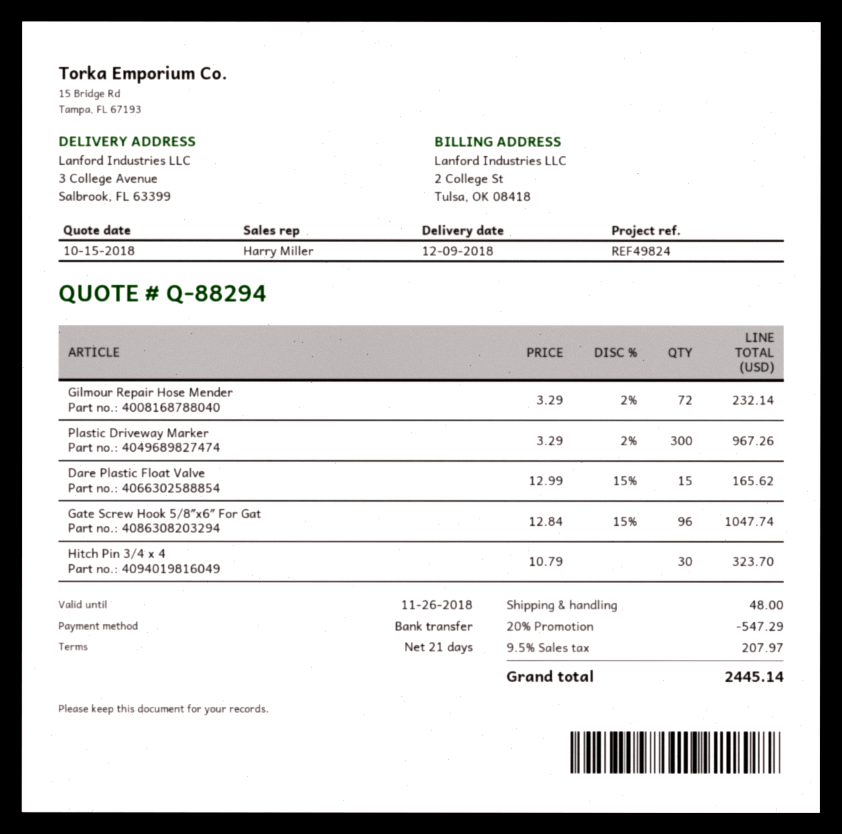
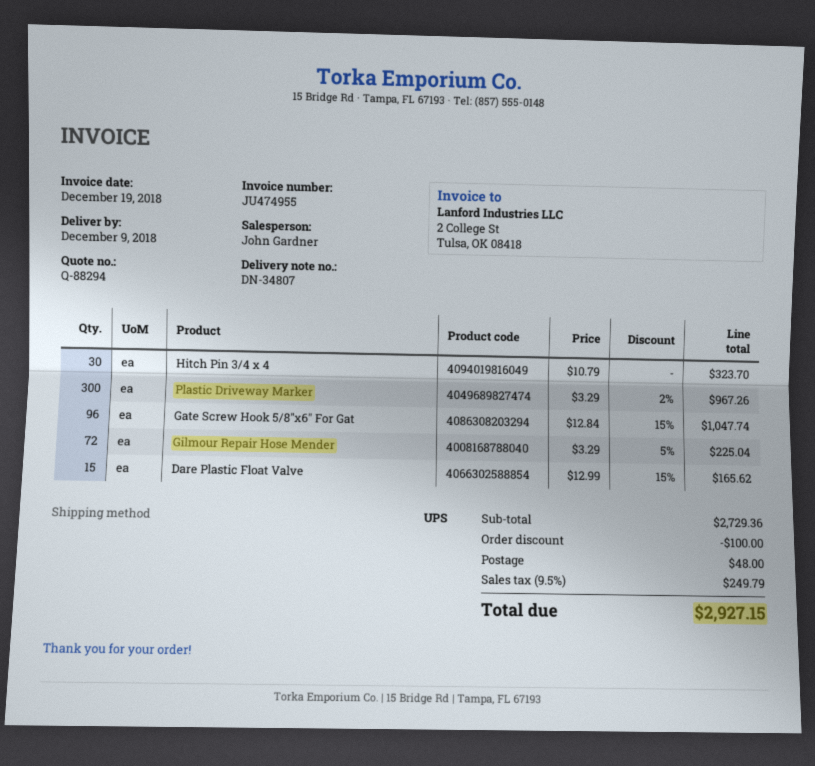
sales rep: Harry Miller -> John Gardner
Gilmour Repair Hose Mender: 72 x 3.29 - 2% = 232.14 -> 72 x 3.29 - 5% = 225.04
discount: 547.29 -> 100.00
tax: 9.5% = 207.97 -> 9.5% = 249.79
total: 2445.14 -> 2927.15

